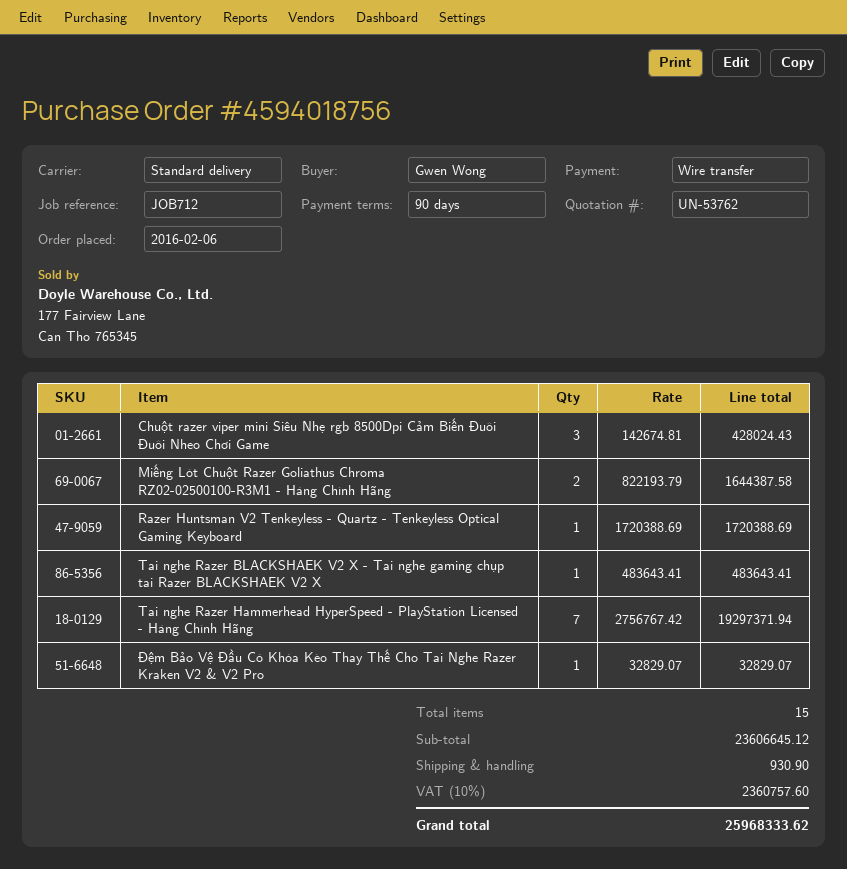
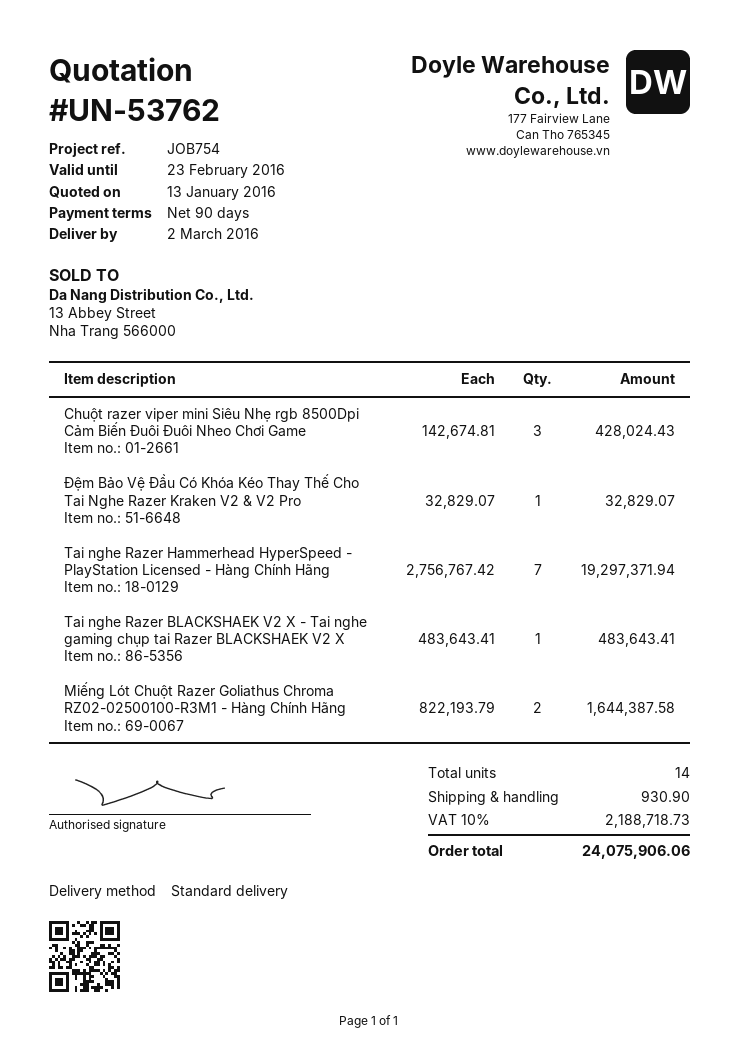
reference: JOB712 -> JOB754
Razer Huntsman V2 Tenkeyless - Quartz - Tenkeyless Optical Gaming Keyboard: 1 x 1720388.69 = 1720388.69 -> none
total quantity: 15 -> 14
tax: 10% = 2360757.60 -> 10% = 2188718.73
total: 25968333.62 -> 24075906.06

